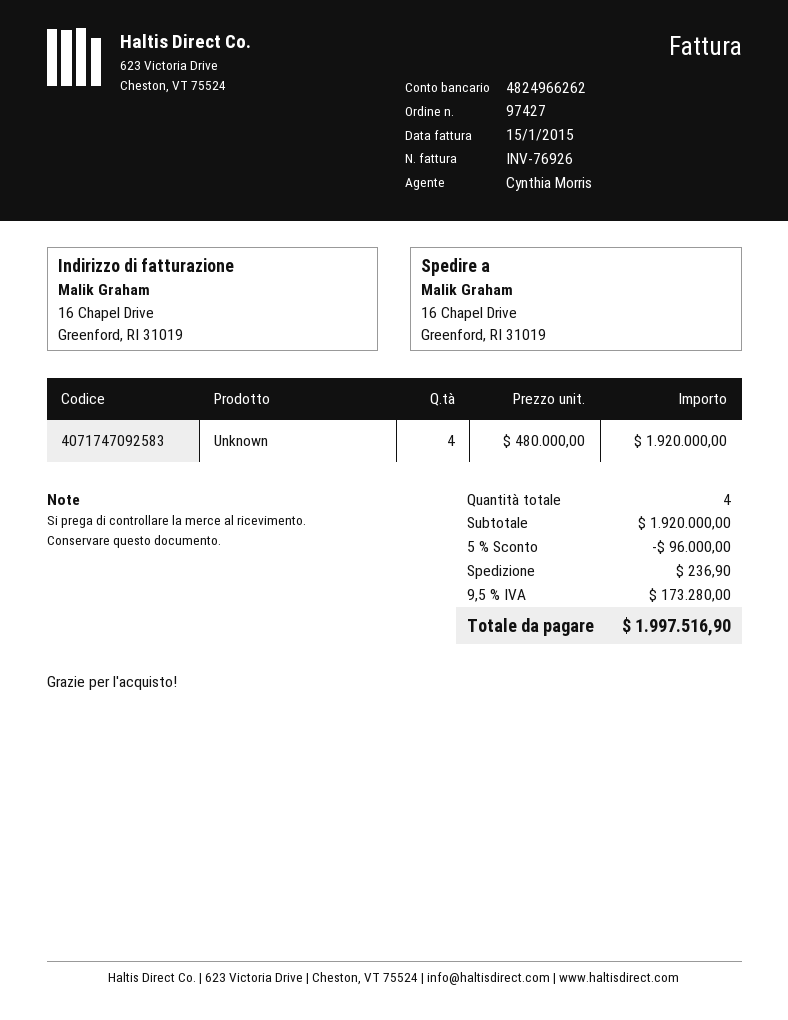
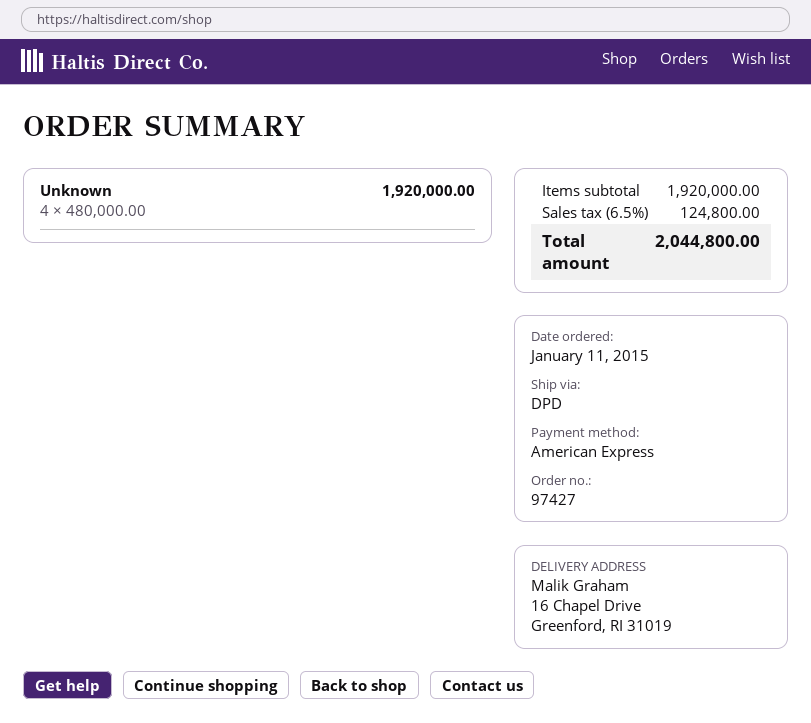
discount: 5% = 96000.00 -> none
shipping: 236.90 -> none
tax: 9.5% = 173280.00 -> 6.5% = 124800.00
total: 1997516.90 -> 2044800.00

